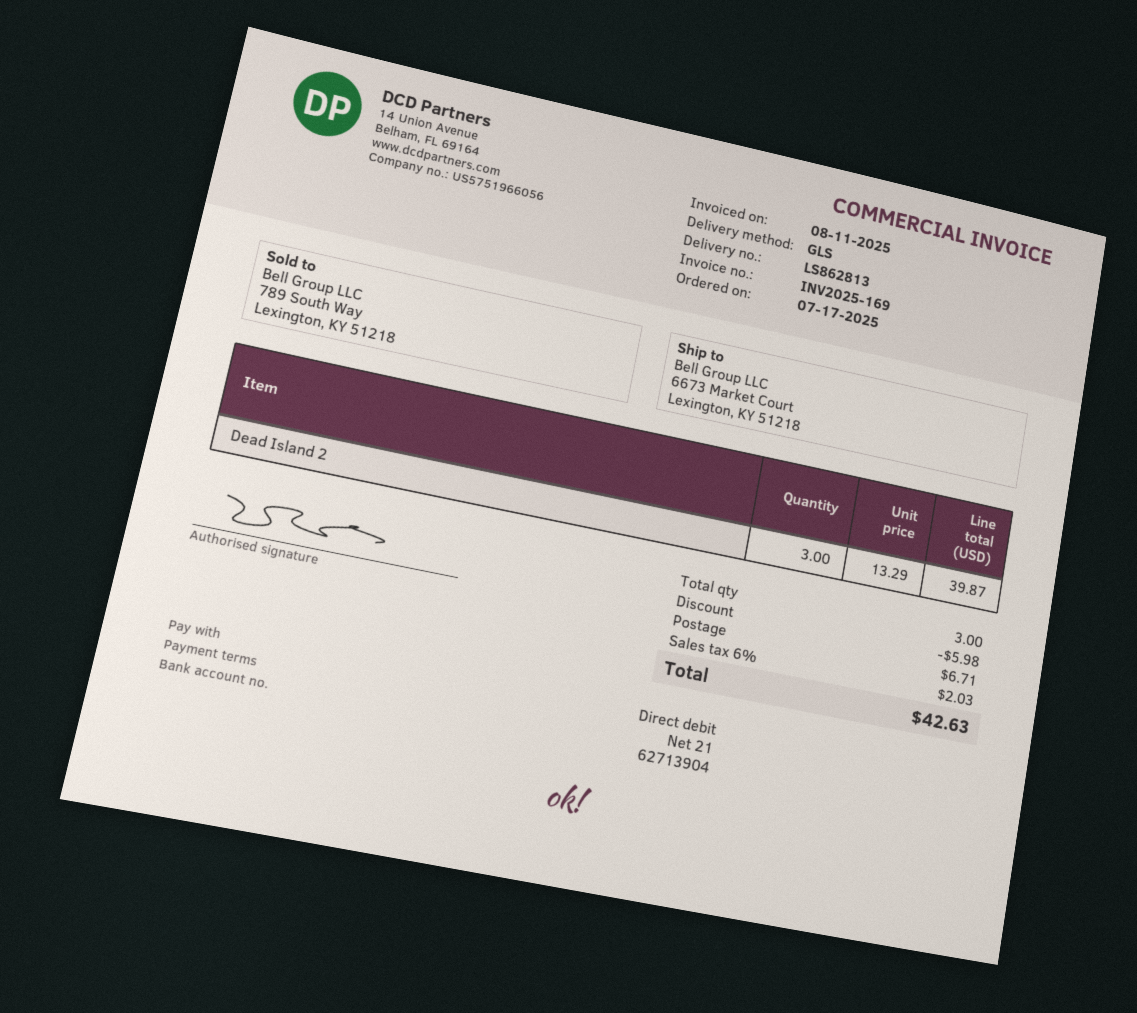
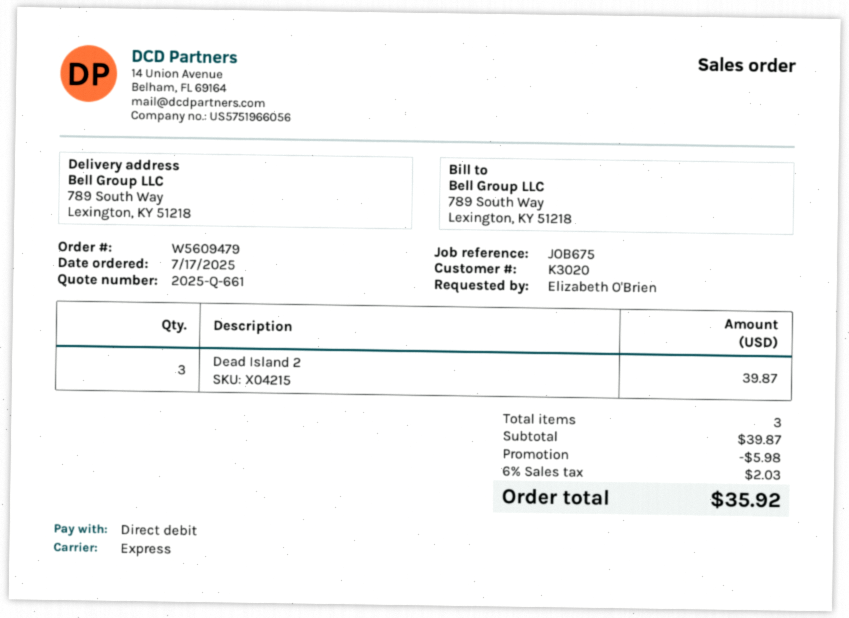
shipping method: GLS -> express
ship to: 6673 Market Court, Lexington, KY 51218 -> 789 South Way, Lexington, KY 51218
shipping: 6.71 -> none
total: 42.63 -> 35.92

